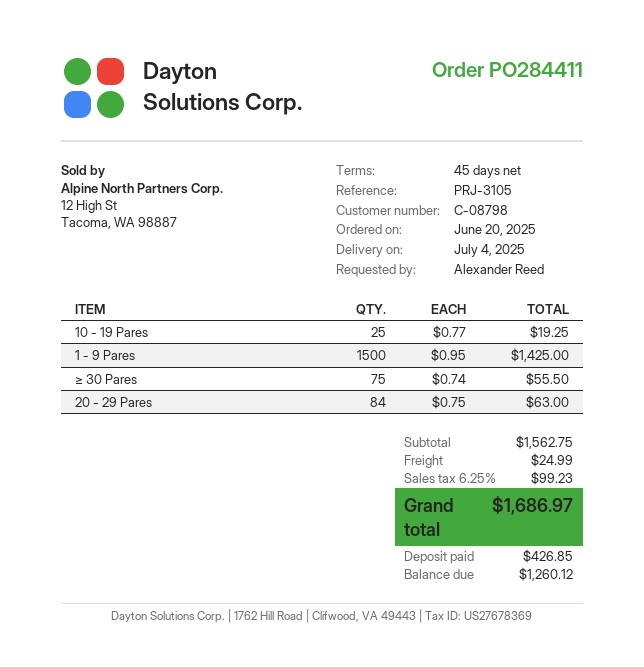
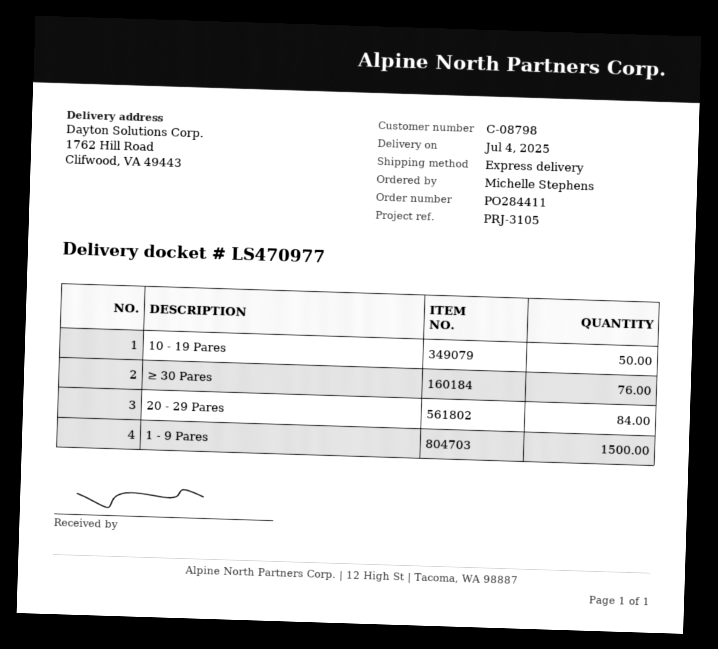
ordered by: Alexander Reed -> Michelle Stephens
10 - 19 Pares: 25 -> 50
≥ 30 Pares: 75 -> 76

